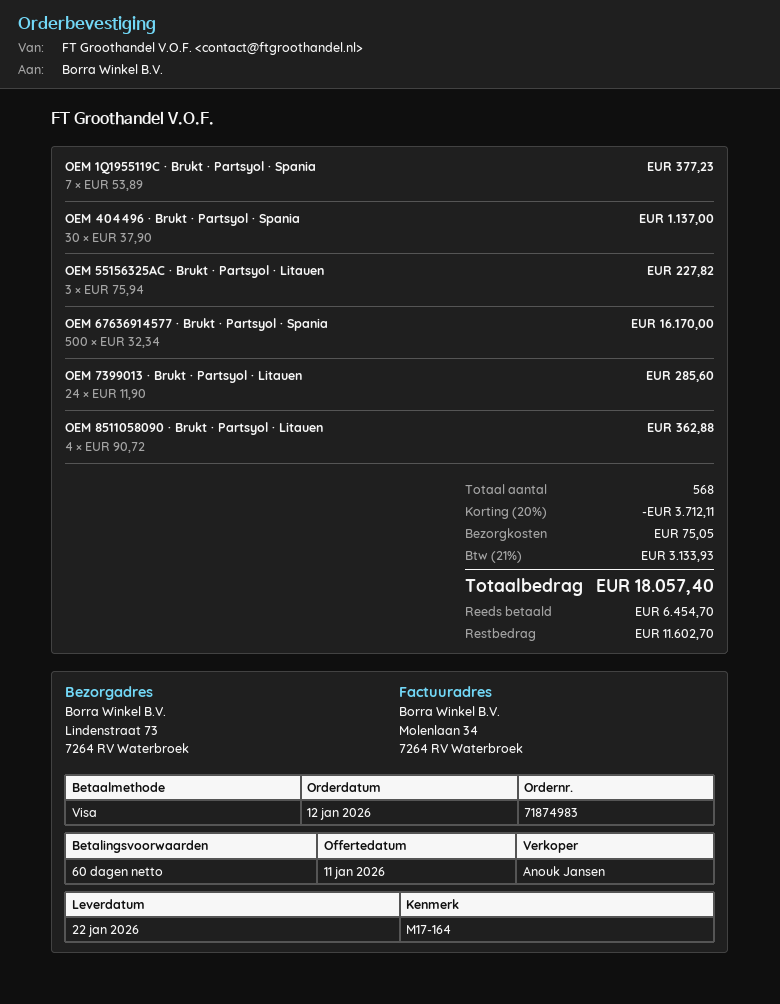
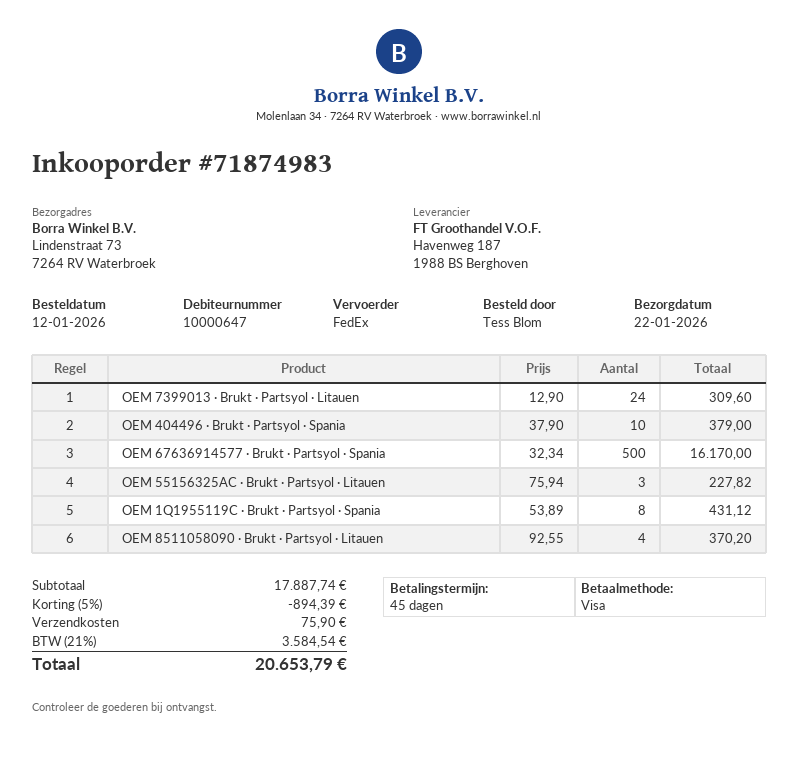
payment terms: 60 days -> 45 days
OEM 1Q1955119C · Brukt · Partsyol · Spania: 7 x 53.89 = 377.23 -> 8 x 53.89 = 431.12
OEM 404496 · Brukt · Partsyol · Spania: 30 x 37.90 = 1137.00 -> 10 x 37.90 = 379.00
OEM 7399013 · Brukt · Partsyol · Litauen: 24 x 11.90 = 285.60 -> 24 x 12.90 = 309.60
OEM 8511058090 · Brukt · Partsyol · Litauen: 4 x 90.72 = 362.88 -> 4 x 92.55 = 370.20
discount: 20% = 3712.11 -> 5% = 894.39
shipping: 75.05 -> 75.90
tax: 21% = 3133.93 -> 21% = 3584.54
total: 18057.40 -> 20653.79

